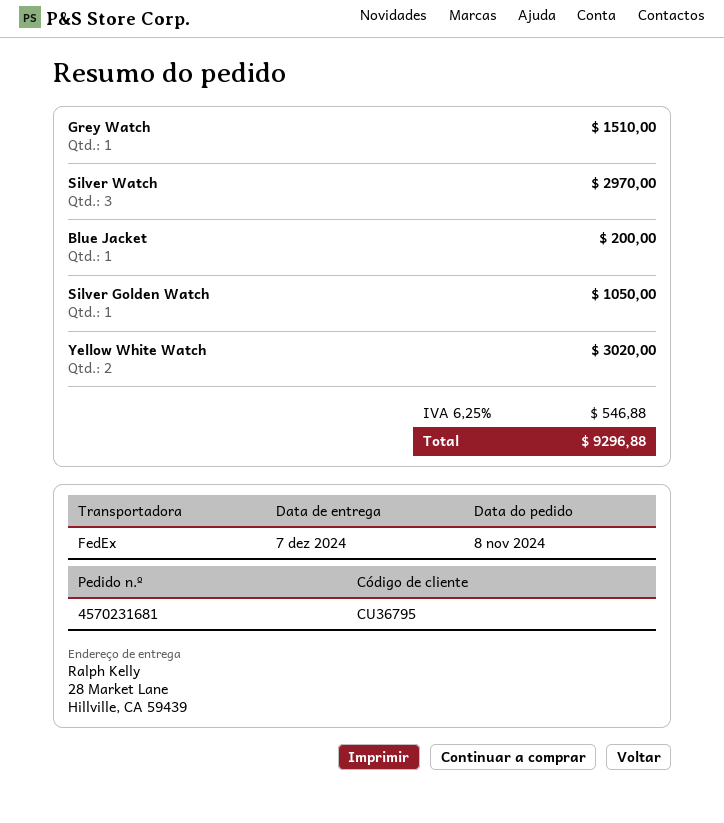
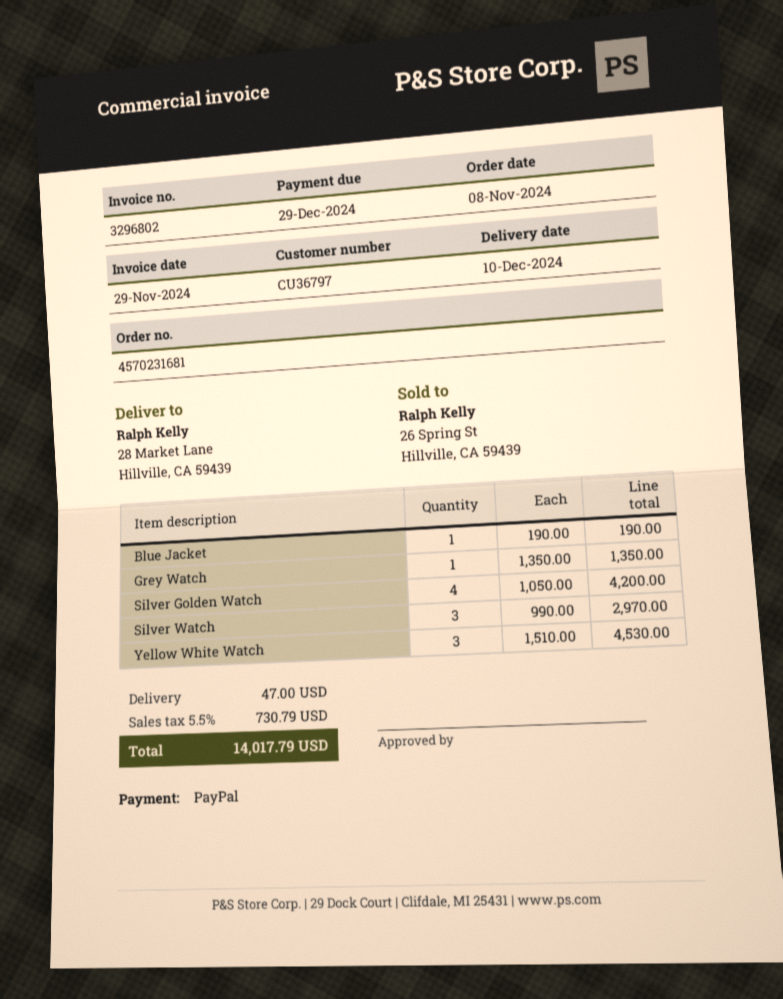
delivery date: 2024-12-07 -> 2024-12-10
customer number: CU36795 -> CU36797
Grey Watch: 1 for 1510.00 -> 1 for 1350.00
Blue Jacket: 1 for 200.00 -> 1 for 190.00
Silver Golden Watch: 1 for 1050.00 -> 4 for 4200.00
Yellow White Watch: 2 for 3020.00 -> 3 for 4530.00
shipping: none -> 47.00
tax: 6.25% = 546.88 -> 5.5% = 730.79
total: 9296.88 -> 14017.79

